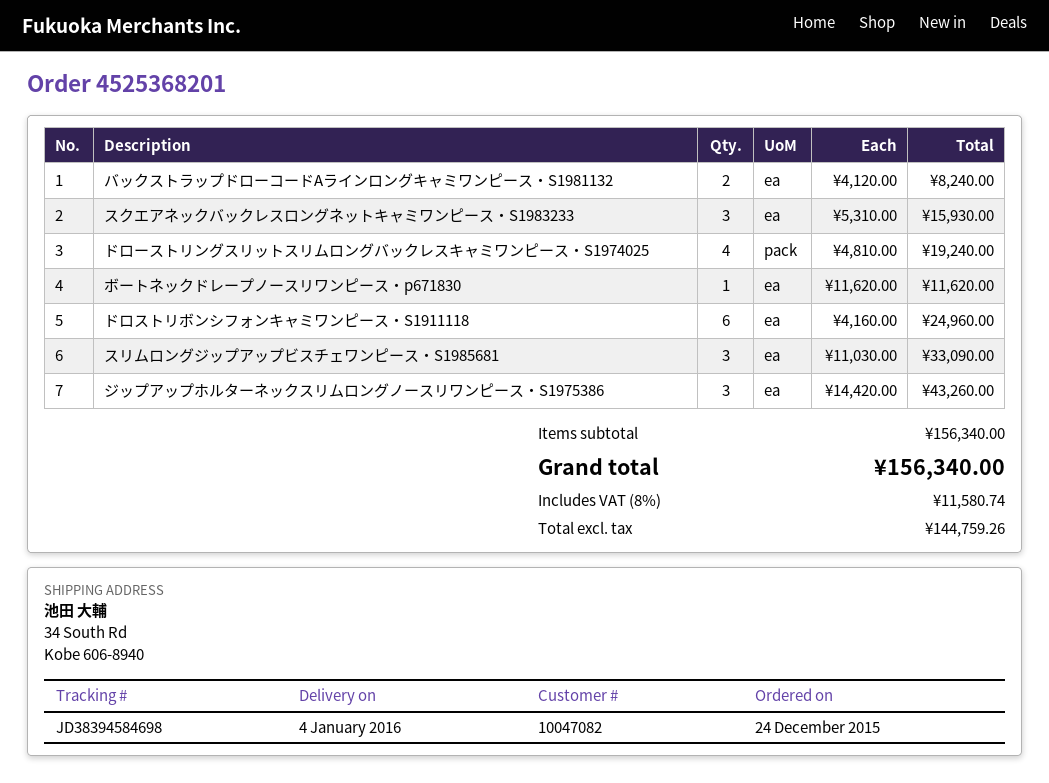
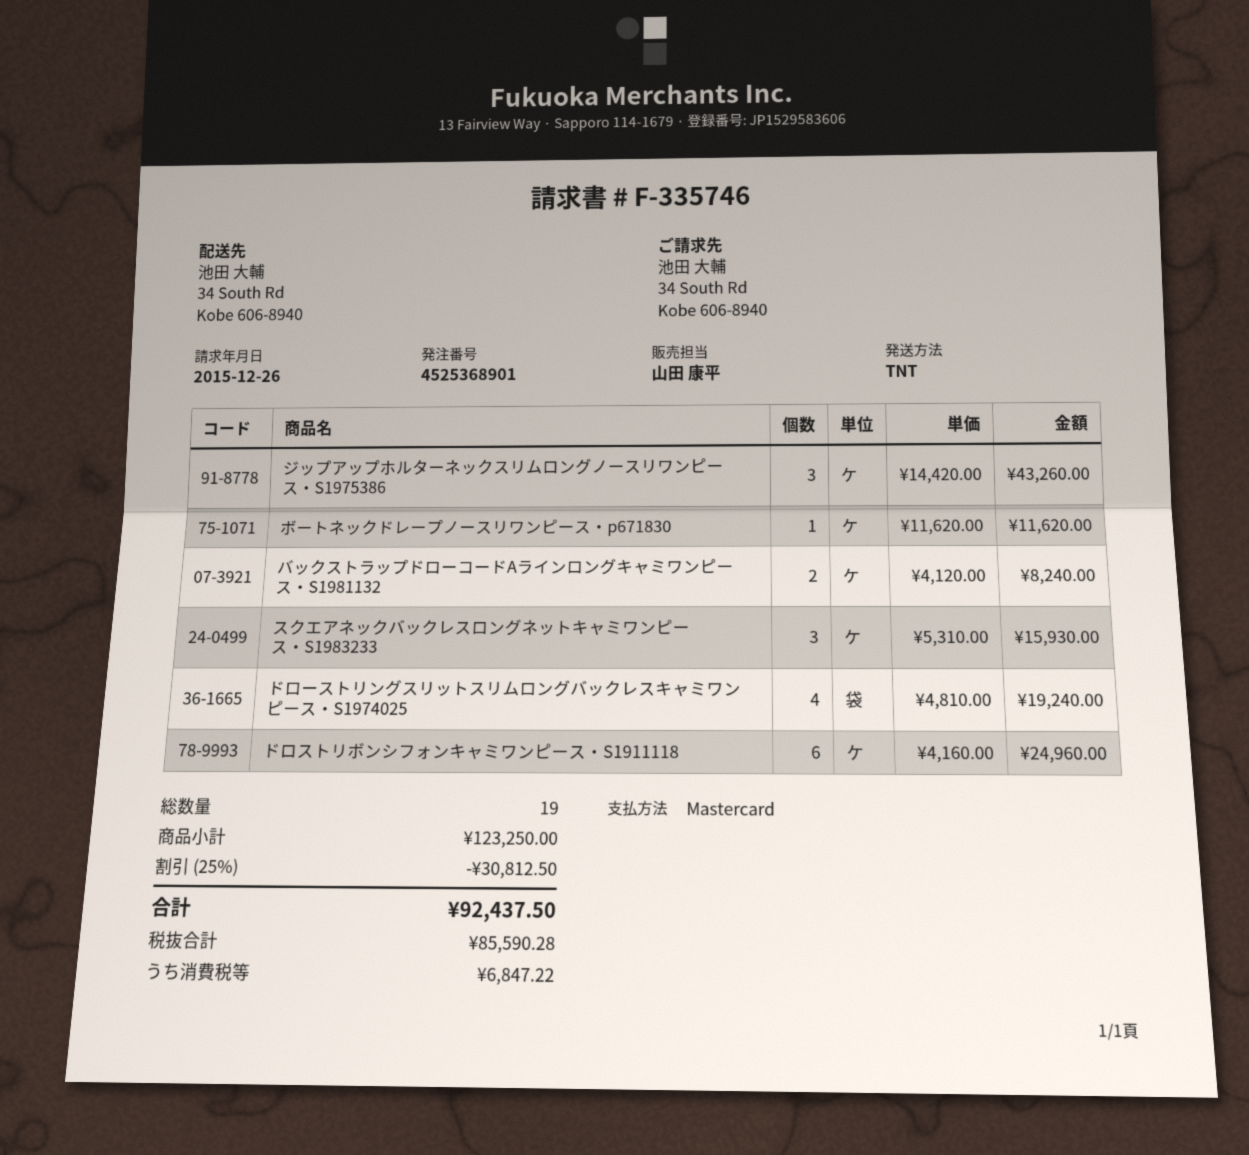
order number: 4525368201 -> 4525368901
スリムロングジップアップビスチェワンピース・S1985681: 3 x 11030.00 = 33090.00 -> none
subtotal: 156340.00 -> 123250.00
discount: none -> 25% = 30812.50
net: 144759.26 -> 85590.28
tax: 11580.74 -> 6847.22
total: 156340.00 -> 92437.50

